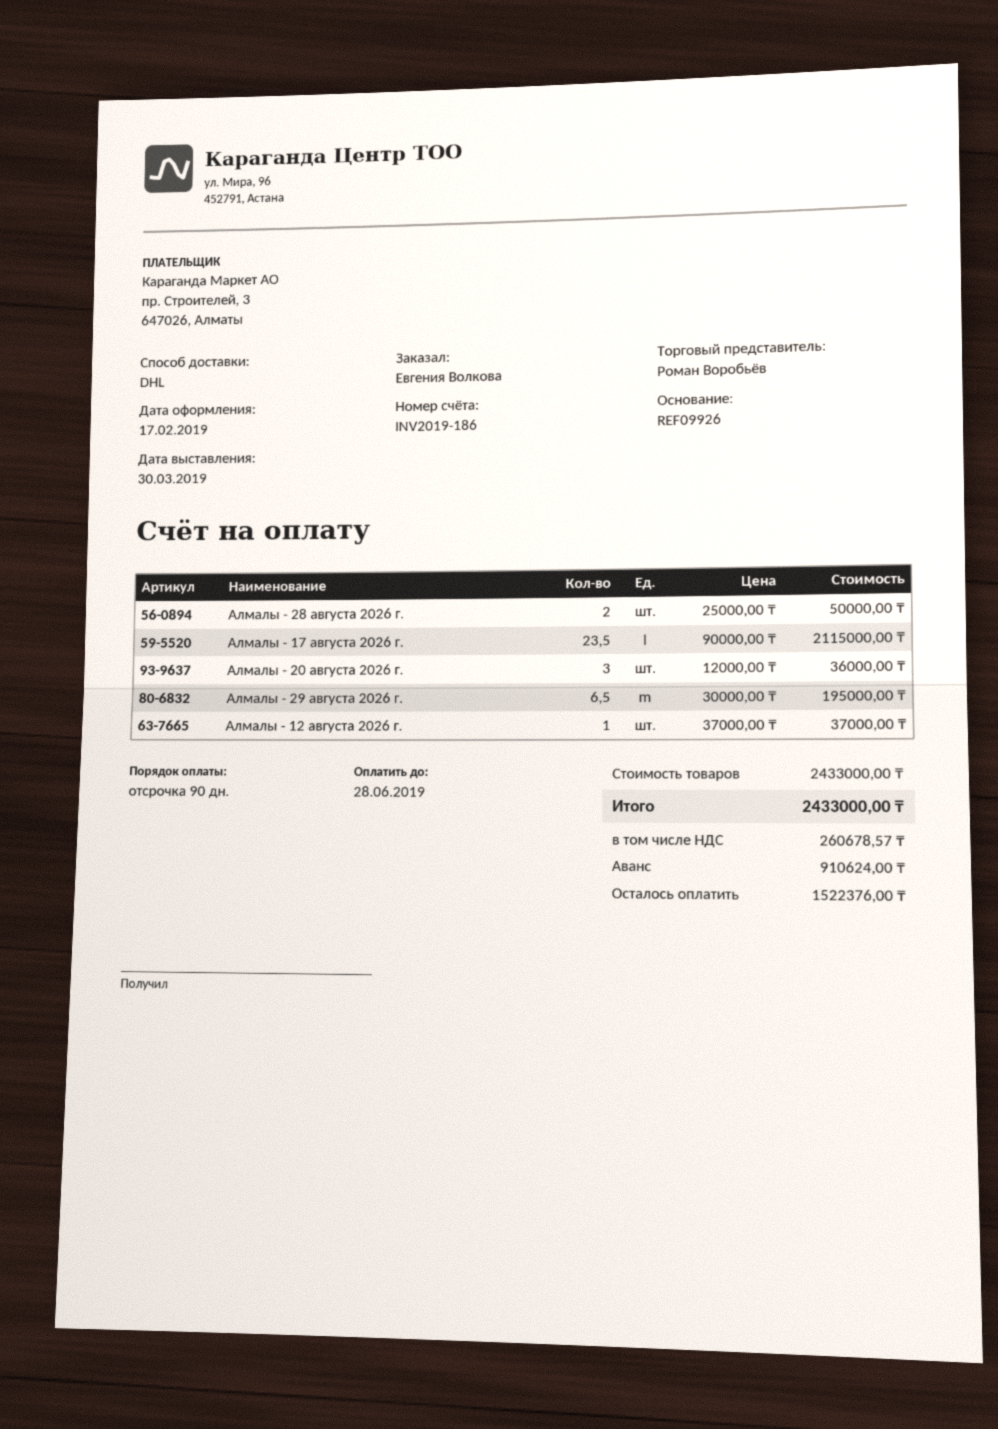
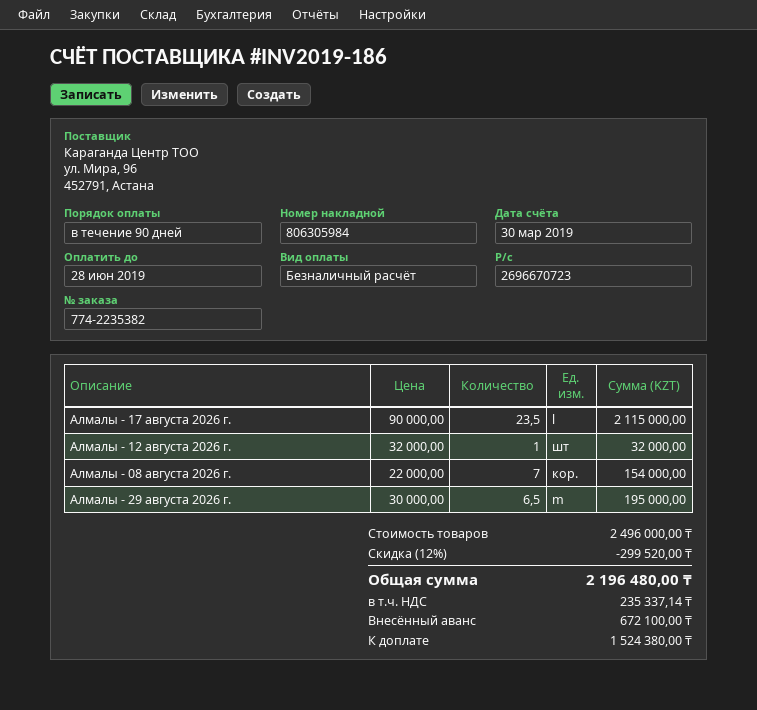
Алмалы - 28 августа 2026 г.: 2 x 25000.00 = 50000.00 -> none
Алмалы - 20 августа 2026 г.: 3 x 12000.00 = 36000.00 -> none
Алмалы - 12 августа 2026 г.: 1 x 37000.00 = 37000.00 -> 1 x 32000.00 = 32000.00
Алмалы - 08 августа 2026 г.: none -> 7 x 22000.00 = 154000.00
subtotal: 2433000.00 -> 2496000.00
discount: none -> 12% = 299520.00
tax: 260678.57 -> 235337.14
total: 2433000.00 -> 2196480.00
deposit: 910624.00 -> 672100.00
balance: 1522376.00 -> 1524380.00

